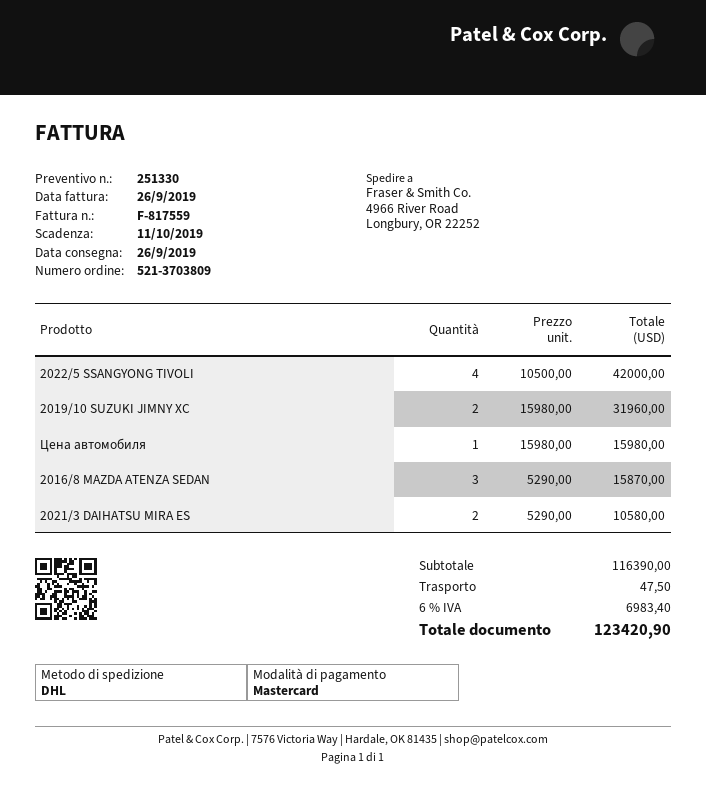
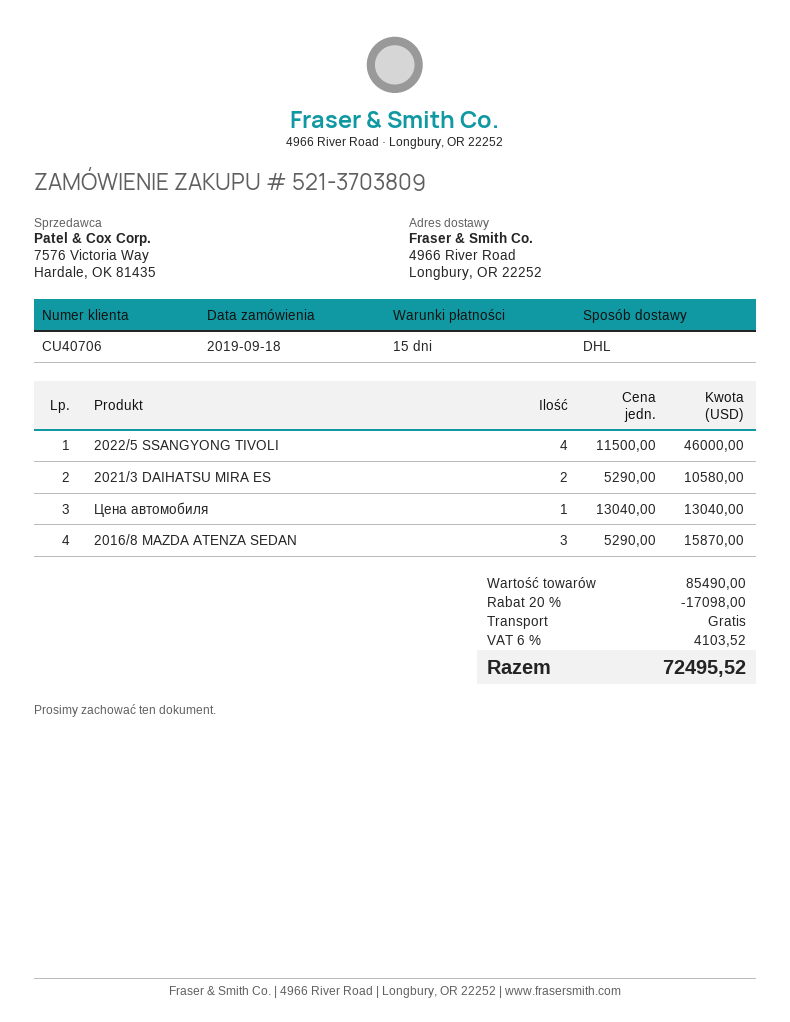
2022/5 SSANGYONG TIVOLI: 4 x 10500.00 = 42000.00 -> 4 x 11500.00 = 46000.00
2019/10 SUZUKI JIMNY XC: 2 x 15980.00 = 31960.00 -> none
Цена автомобиля: 1 x 15980.00 = 15980.00 -> 1 x 13040.00 = 13040.00
subtotal: 116390.00 -> 85490.00
discount: none -> 20% = 17098.00
shipping: 47.50 -> 0.00
tax: 6% = 6983.40 -> 6% = 4103.52
total: 123420.90 -> 72495.52

